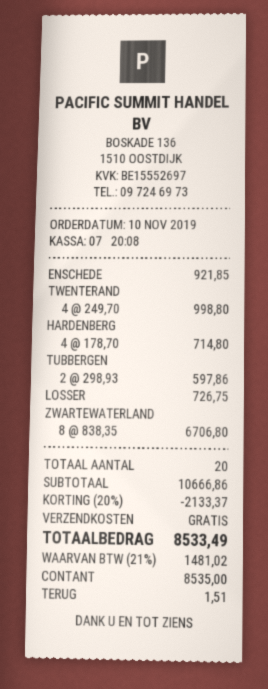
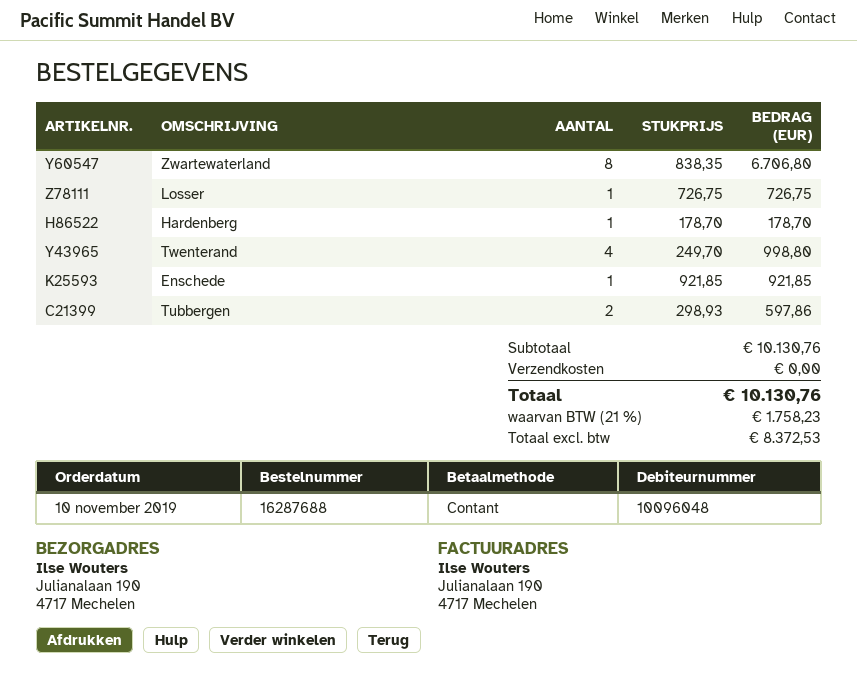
HARDENBERG: 4 x 178.70 = 714.80 -> 1 x 178.70 = 178.70
subtotal: 10666.86 -> 10130.76
discount: 20% = 2133.37 -> none
tax: 21% = 1481.02 -> 21% = 1758.23
total: 8533.49 -> 10130.76

